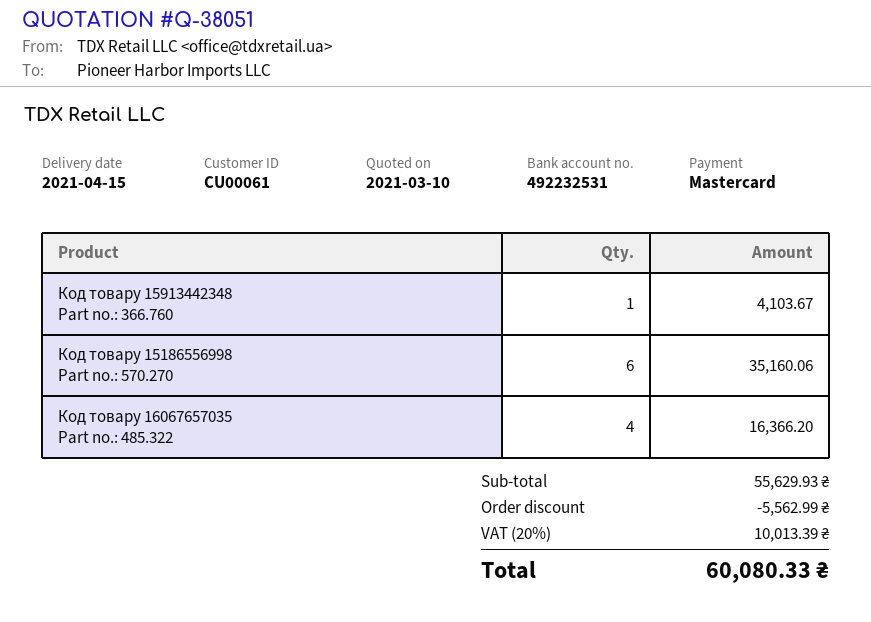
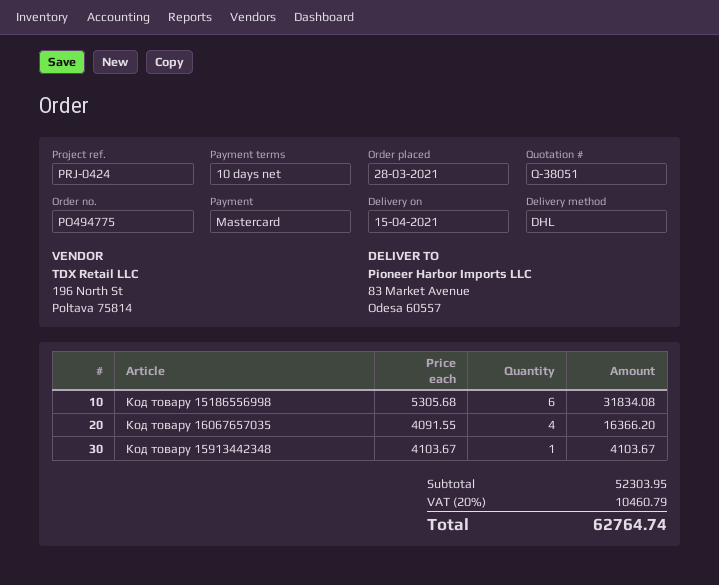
Код товару 15186556998: 6 for 35160.06 -> 6 for 31834.08
subtotal: 55629.93 -> 52303.95
discount: 5562.99 -> none
tax: 20% = 10013.39 -> 20% = 10460.79
total: 60080.33 -> 62764.74

